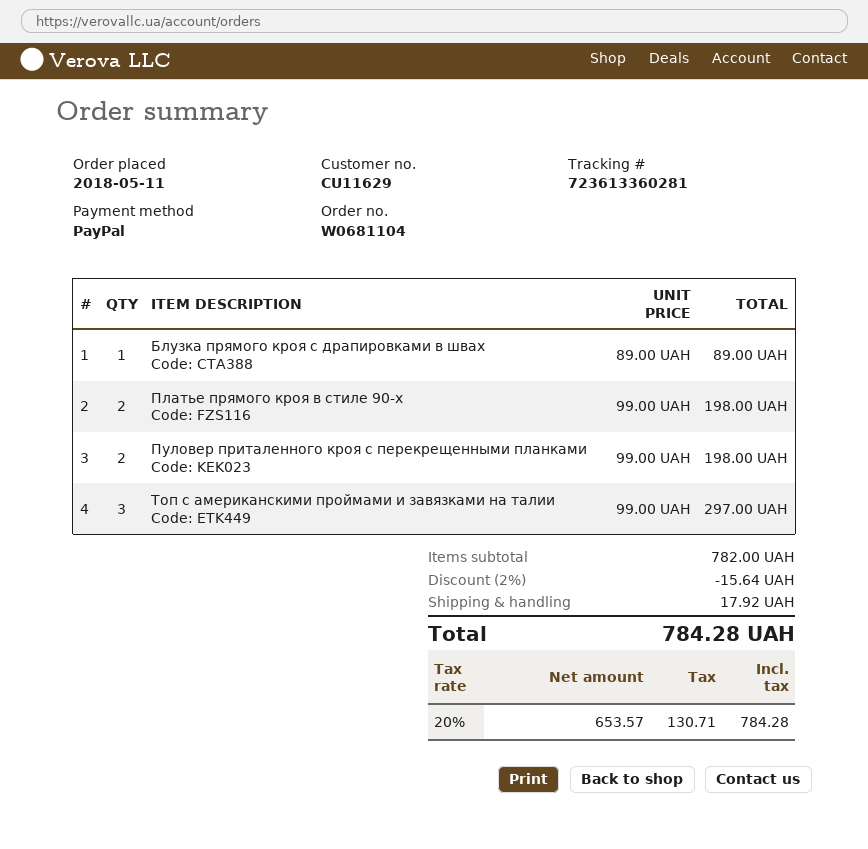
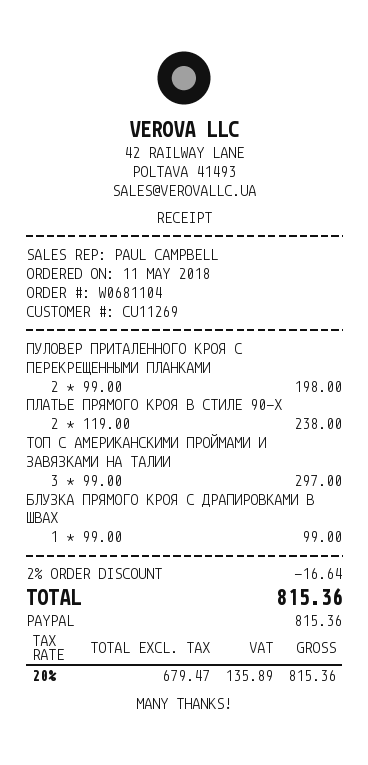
customer number: CU11629 -> CU11269
Блузка прямого кроя с драпировками в швах: 1 x 89.00 = 89.00 -> 1 x 99.00 = 99.00
Платье прямого кроя в стиле 90-х: 2 x 99.00 = 198.00 -> 2 x 119.00 = 238.00
discount: 2% = 15.64 -> 2% = 16.64
shipping: 17.92 -> none
net: 653.57 -> 679.47
tax: 20% = 130.71 -> 20% = 135.89
total: 784.28 -> 815.36

